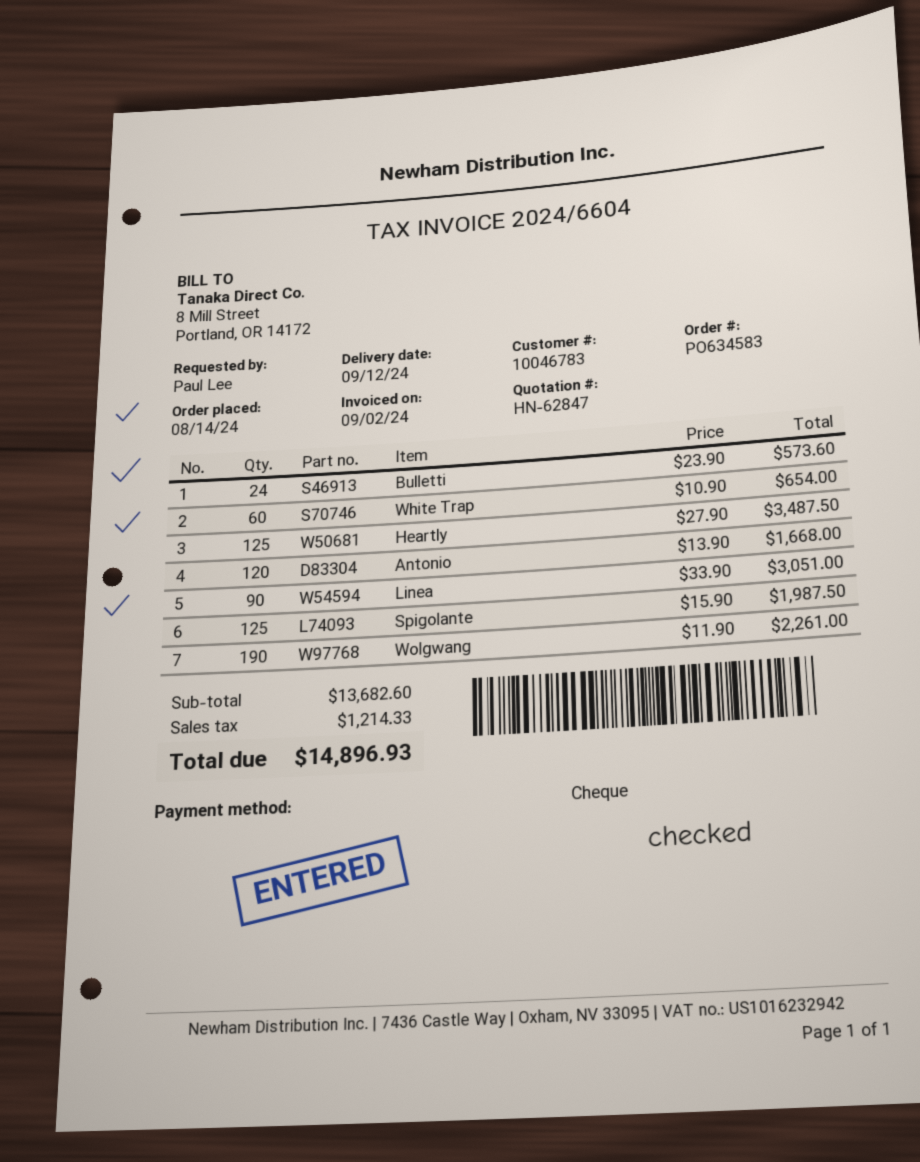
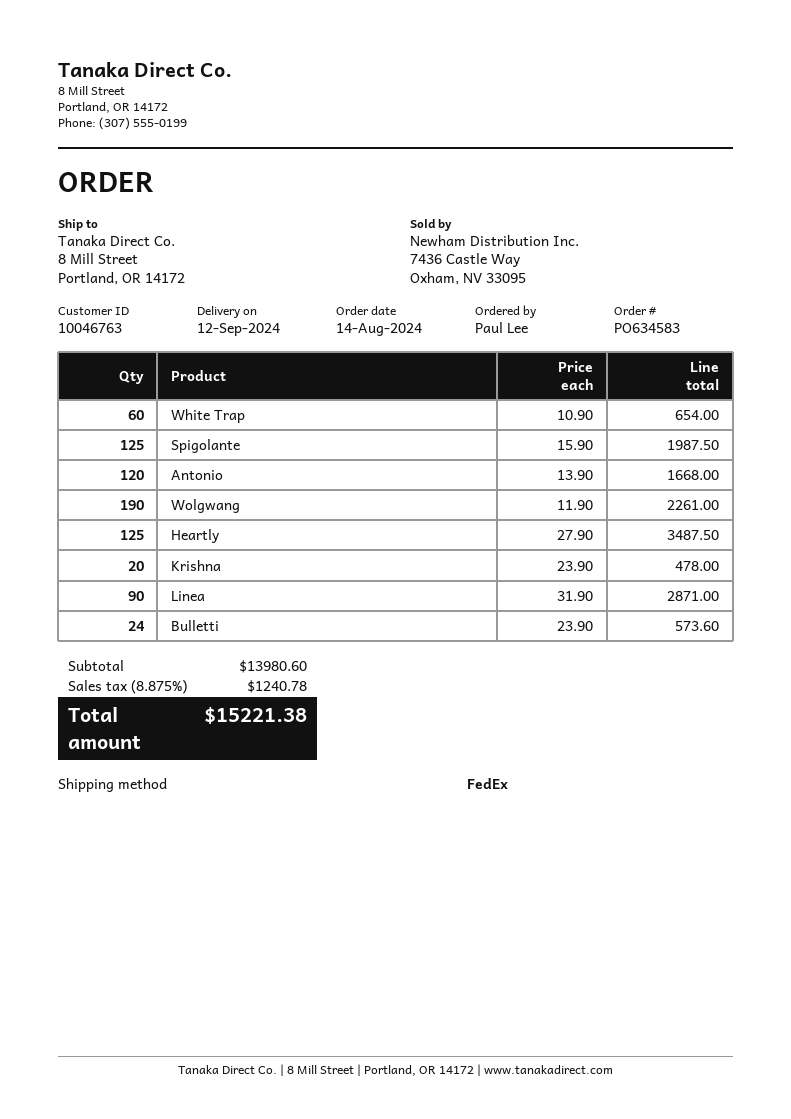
customer number: 10046783 -> 10046763
Linea: 90 x 33.90 = 3051.00 -> 90 x 31.90 = 2871.00
Krishna: none -> 20 x 23.90 = 478.00
subtotal: 13682.60 -> 13980.60
tax: 1214.33 -> 1240.78
total: 14896.93 -> 15221.38

